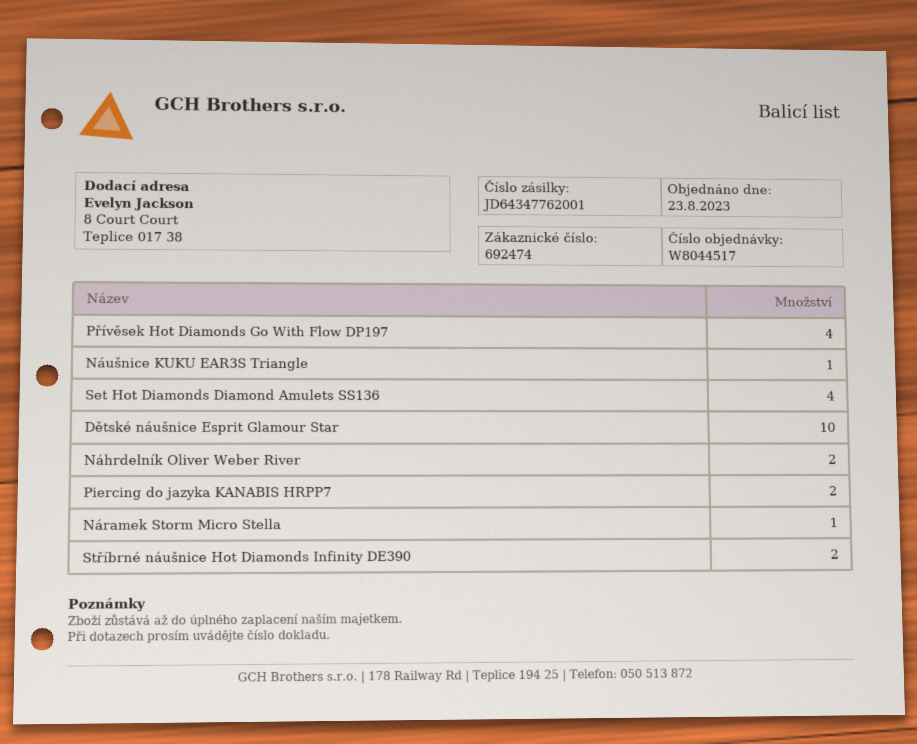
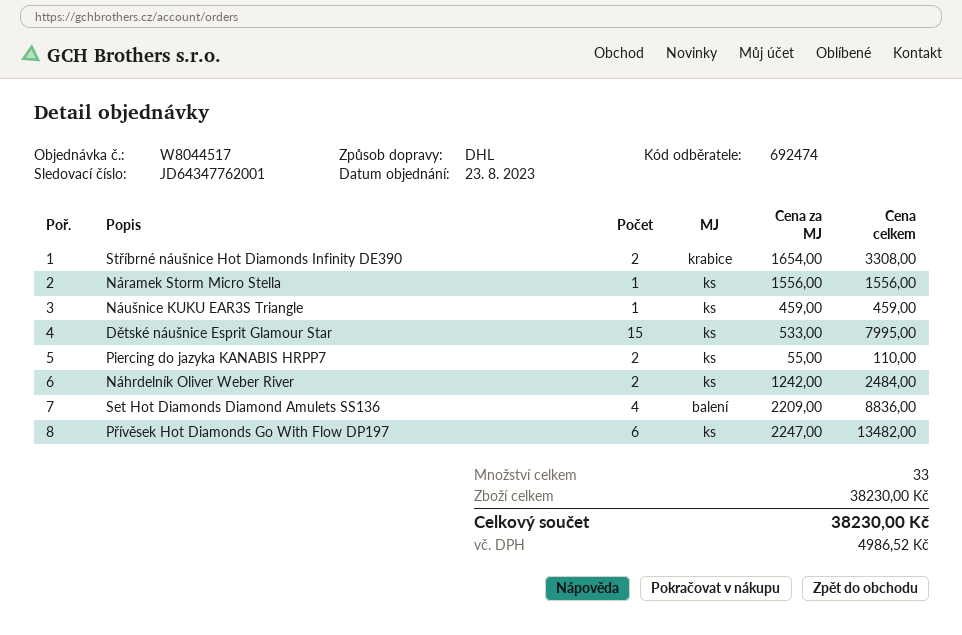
Přívěsek Hot Diamonds Go With Flow DP197: 4 -> 6
Dětské náušnice Esprit Glamour Star: 10 -> 15

